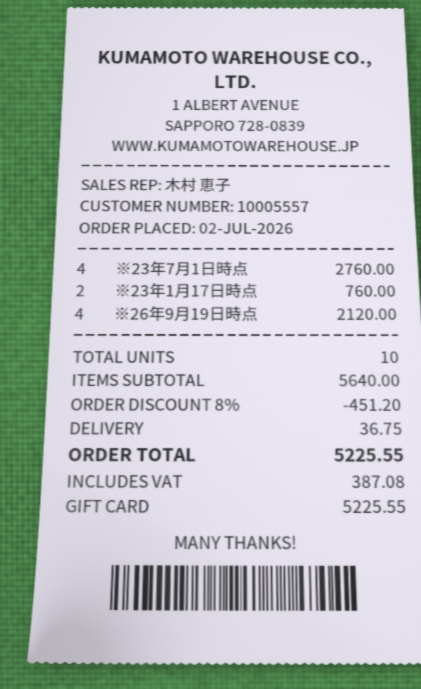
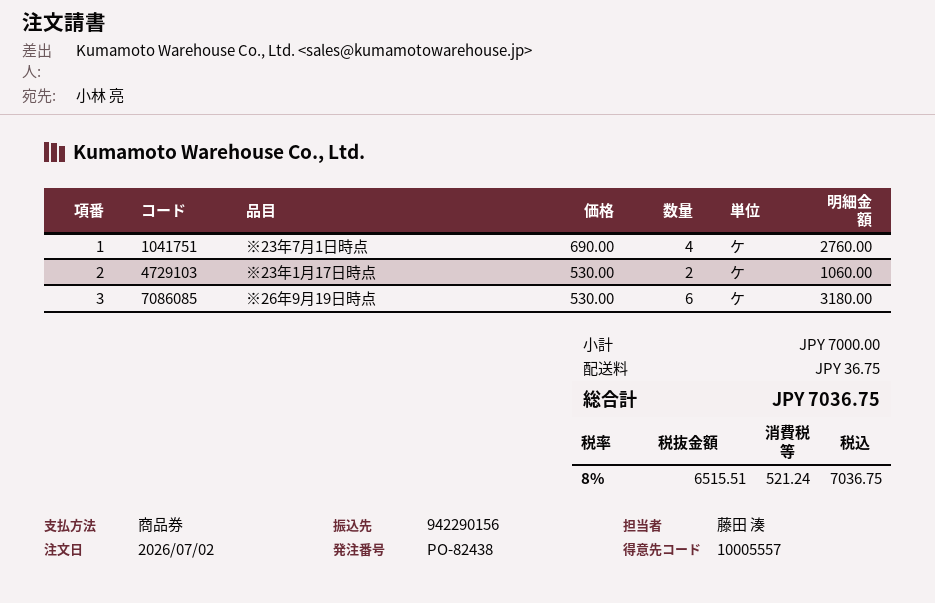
sales rep: 木村 恵子 -> 藤田 湊
※23年1月17日時点: 2 for 760.00 -> 2 for 1060.00
※26年9月19日時点: 4 for 2120.00 -> 6 for 3180.00
subtotal: 5640.00 -> 7000.00
discount: 8% = 451.20 -> none
tax: 387.08 -> 521.24
total: 5225.55 -> 7036.75

